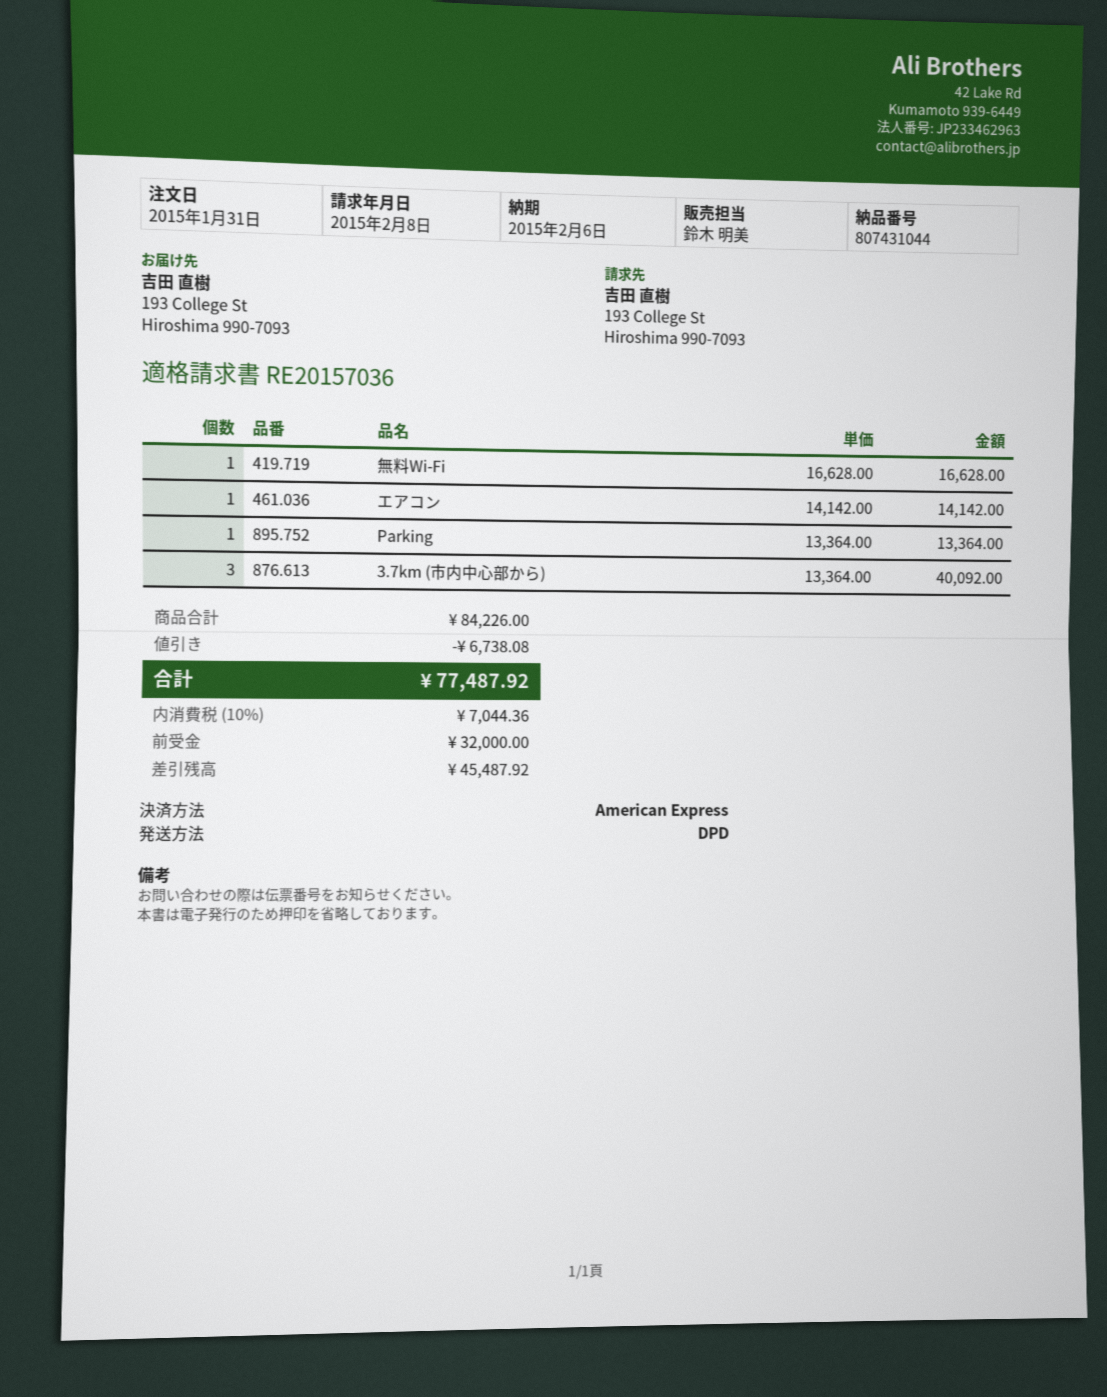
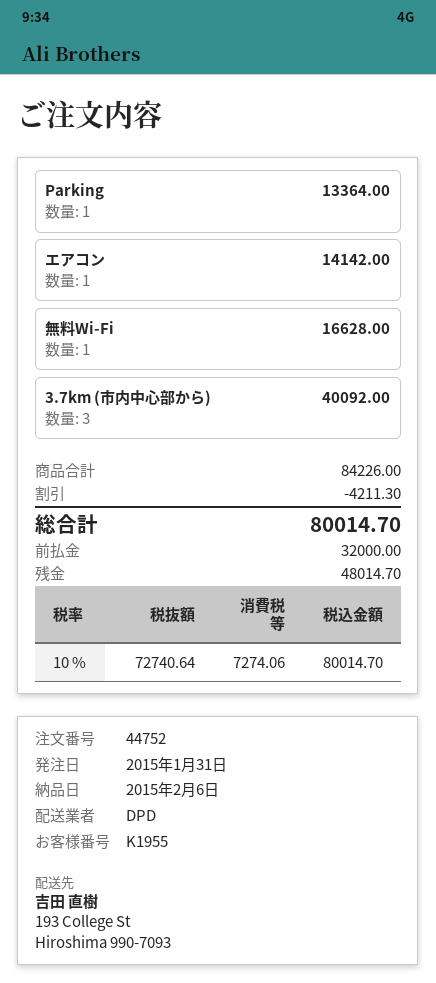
discount: 6738.08 -> 4211.30
tax: 10% = 7044.36 -> 10% = 7274.06
total: 77487.92 -> 80014.70
balance: 45487.92 -> 48014.70

